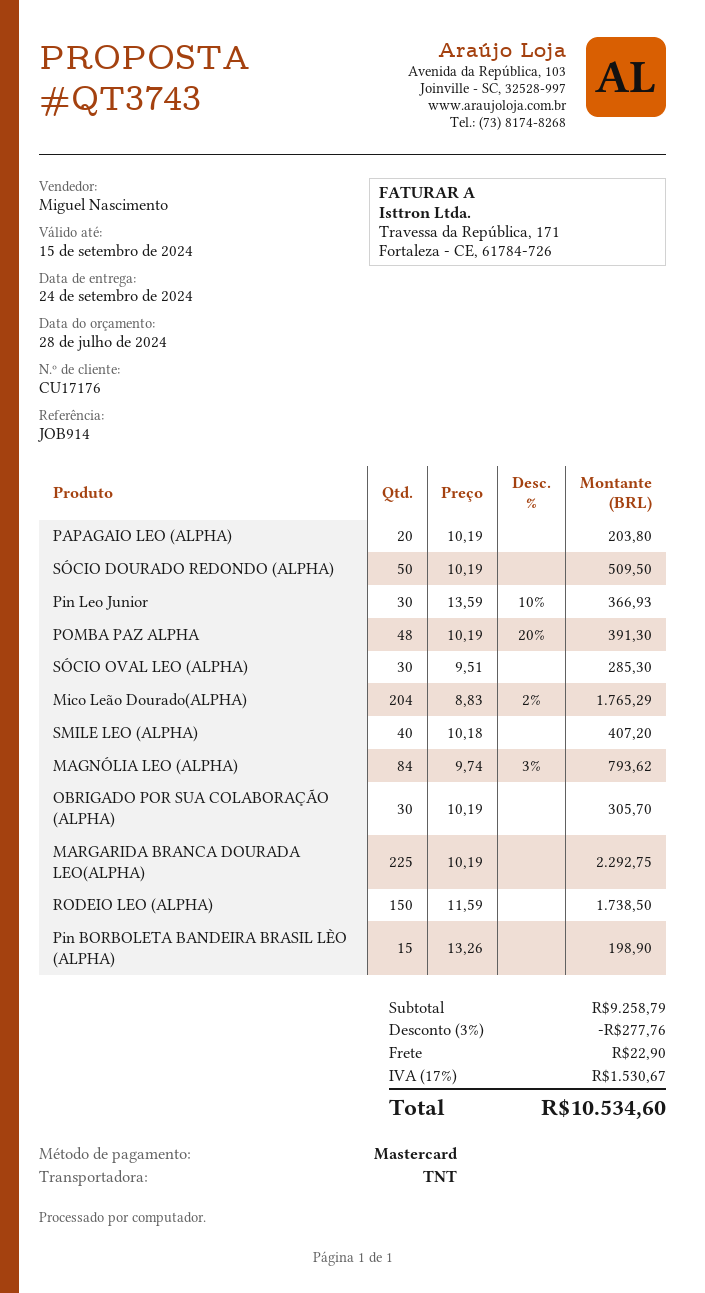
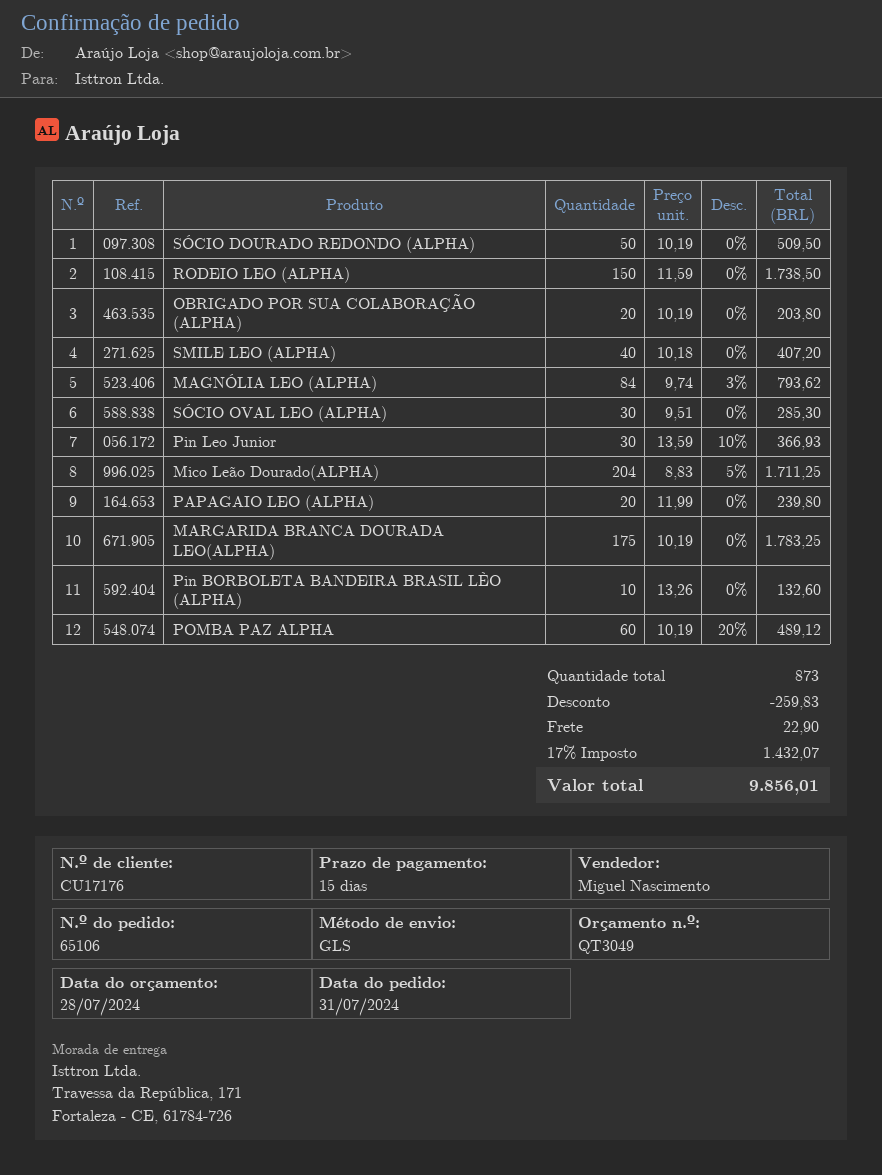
quote number: QT3743 -> QT3049
shipping method: TNT -> GLS
PAPAGAIO LEO (ALPHA): 20 x 10.19 = 203.80 -> 20 x 11.99 = 239.80
POMBA PAZ ALPHA: 48 x 10.19 - 20% = 391.30 -> 60 x 10.19 - 20% = 489.12
Mico Leão Dourado(ALPHA): 204 x 8.83 - 2% = 1765.29 -> 204 x 8.83 - 5% = 1711.25
OBRIGADO POR SUA COLABORAÇÃO (ALPHA): 30 x 10.19 = 305.70 -> 20 x 10.19 = 203.80
MARGARIDA BRANCA DOURADA LEO(ALPHA): 225 x 10.19 = 2292.75 -> 175 x 10.19 = 1783.25
Pin BORBOLETA BANDEIRA BRASIL LÈO (ALPHA): 15 x 13.26 = 198.90 -> 10 x 13.26 = 132.60
discount: 277.76 -> 259.83
tax: 17% = 1530.67 -> 17% = 1432.07
total: 10534.60 -> 9856.01

